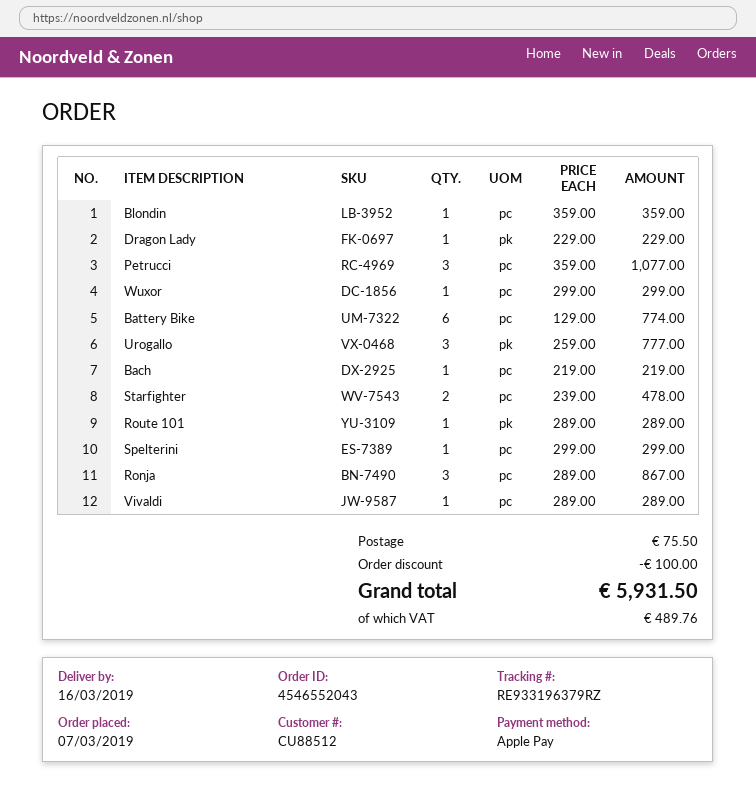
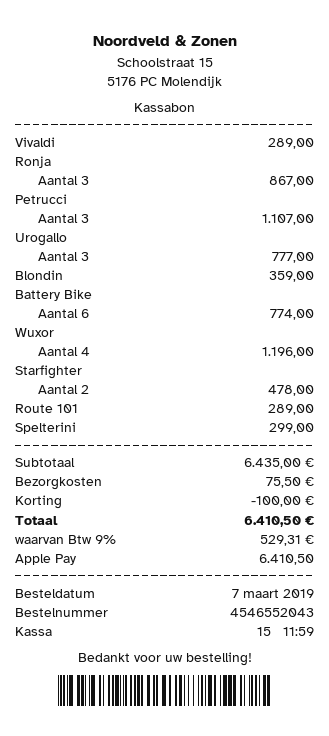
Dragon Lady: 1 for 229.00 -> none
Petrucci: 3 for 1077.00 -> 3 for 1107.00
Wuxor: 1 for 299.00 -> 4 for 1196.00
Bach: 1 for 219.00 -> none
tax: 489.76 -> 529.31
total: 5931.50 -> 6410.50

